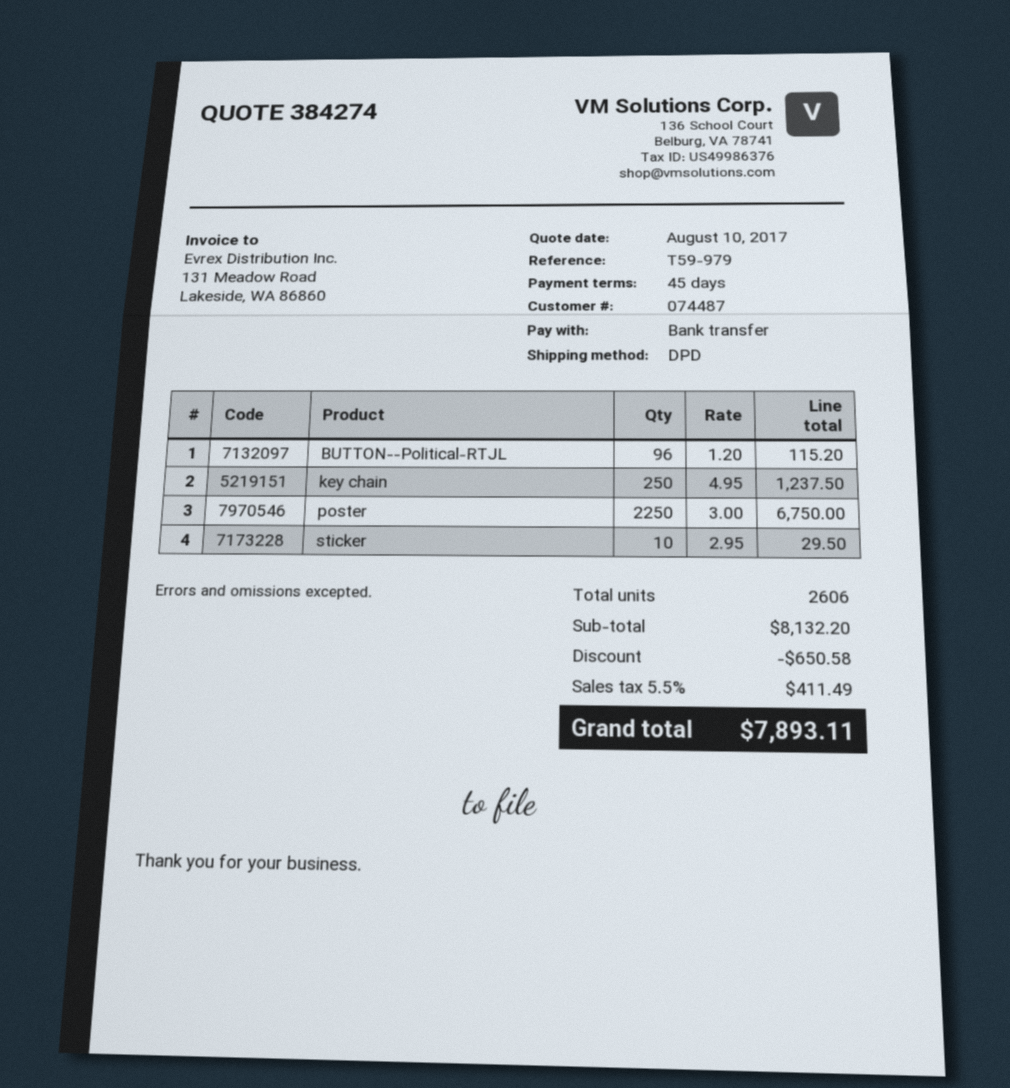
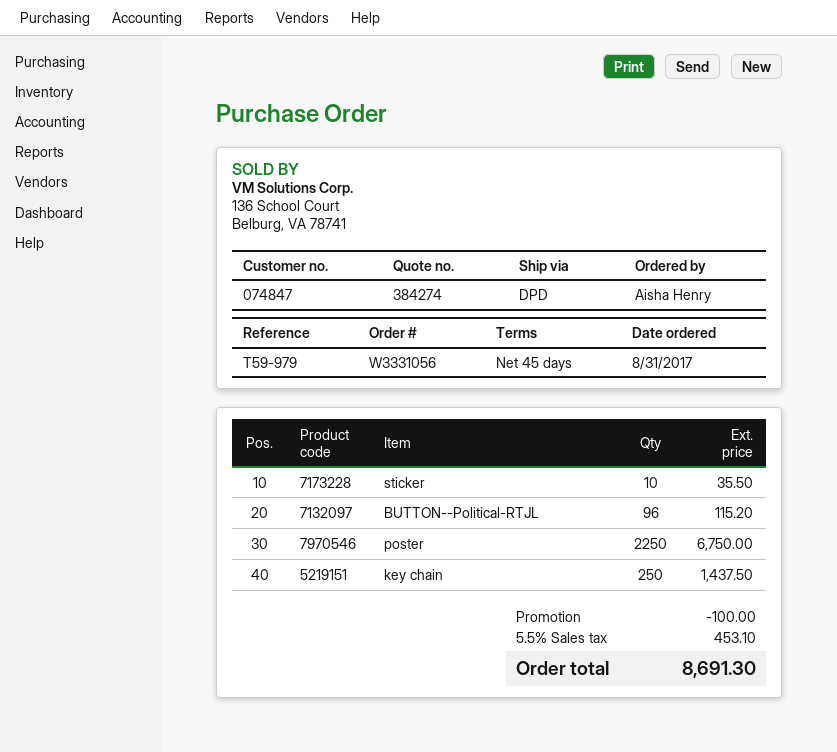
customer number: 074487 -> 074847
key chain: 250 for 1237.50 -> 250 for 1437.50
sticker: 10 for 29.50 -> 10 for 35.50
discount: 650.58 -> 100.00
tax: 5.5% = 411.49 -> 5.5% = 453.10
total: 7893.11 -> 8691.30

